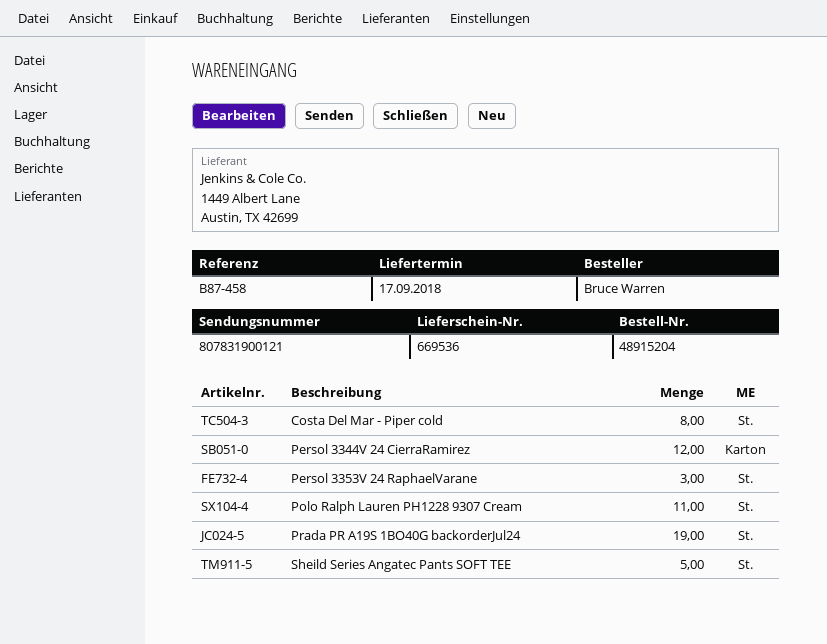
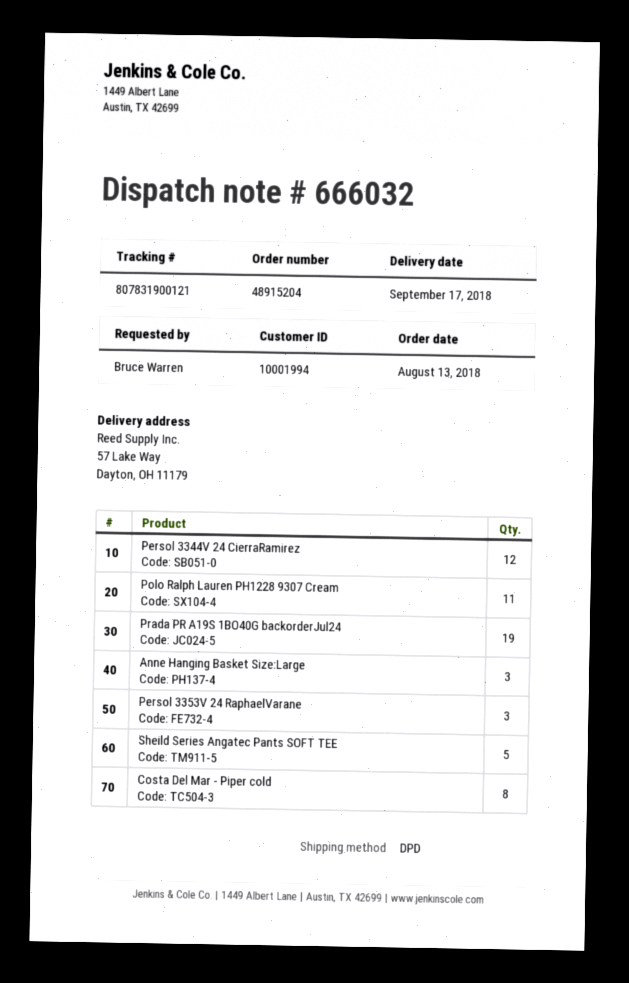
delivery note number: 669536 -> 666032
Anne Hanging Basket Size:Large: none -> 3

